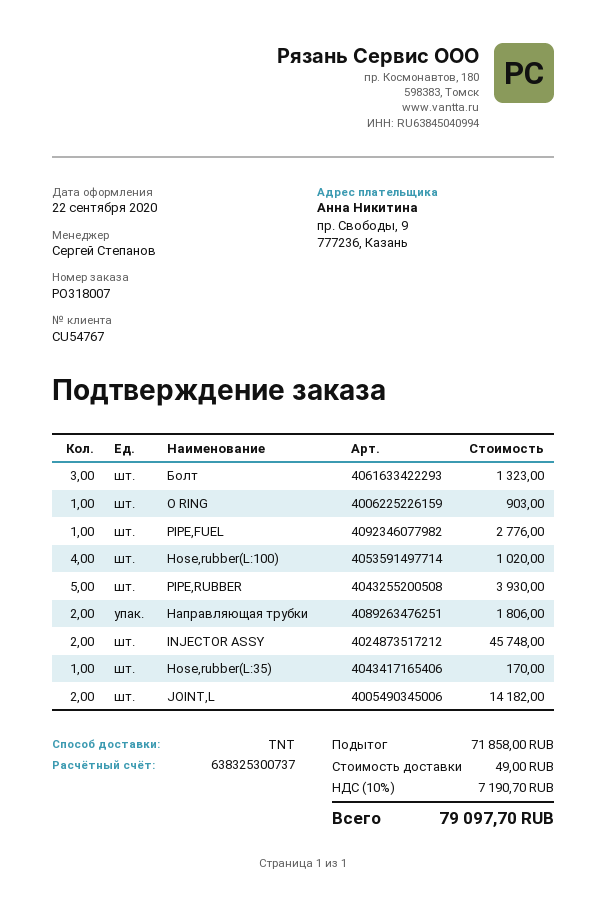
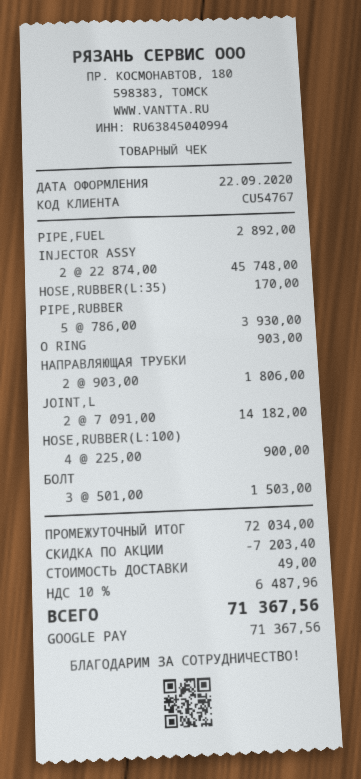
Болт: 3 for 1323.00 -> 3 for 1503.00
PIPE,FUEL: 1 for 2776.00 -> 1 for 2892.00
Hose,rubber(L:100): 4 for 1020.00 -> 4 for 900.00
subtotal: 71858.00 -> 72034.00
discount: none -> 7203.40
tax: 10% = 7190.70 -> 10% = 6487.96
total: 79097.70 -> 71367.56

